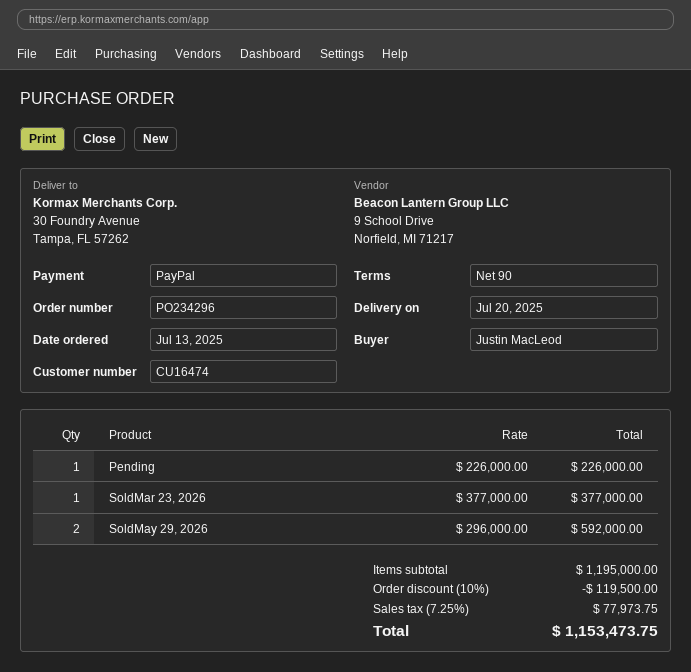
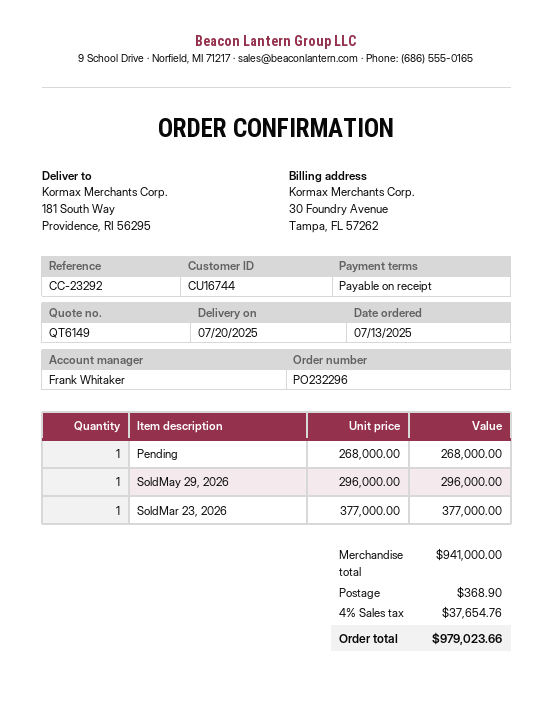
order number: PO234296 -> PO232296
payment terms: 90 days -> on receipt
customer number: CU16474 -> CU16744
ship to: 30 Foundry Avenue, Tampa, FL 57262 -> 181 South Way, Providence, RI 56295
Pending: 1 x 226000.00 = 226000.00 -> 1 x 268000.00 = 268000.00
SoldMay 29, 2026: 2 x 296000.00 = 592000.00 -> 1 x 296000.00 = 296000.00
subtotal: 1195000.00 -> 941000.00
discount: 10% = 119500.00 -> none
shipping: none -> 368.90
tax: 7.25% = 77973.75 -> 4% = 37654.76
total: 1153473.75 -> 979023.66

